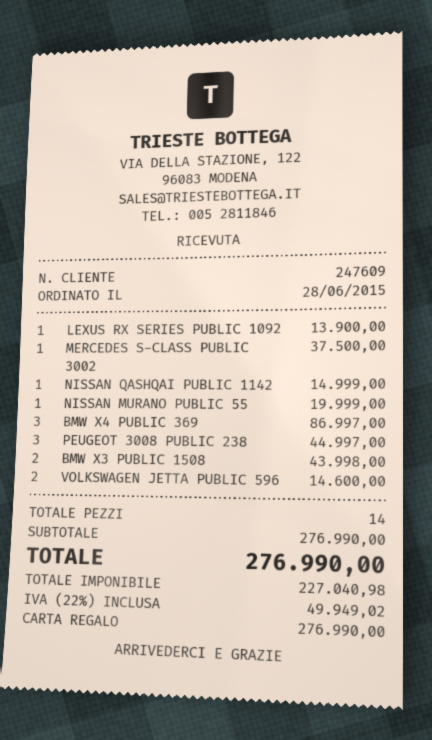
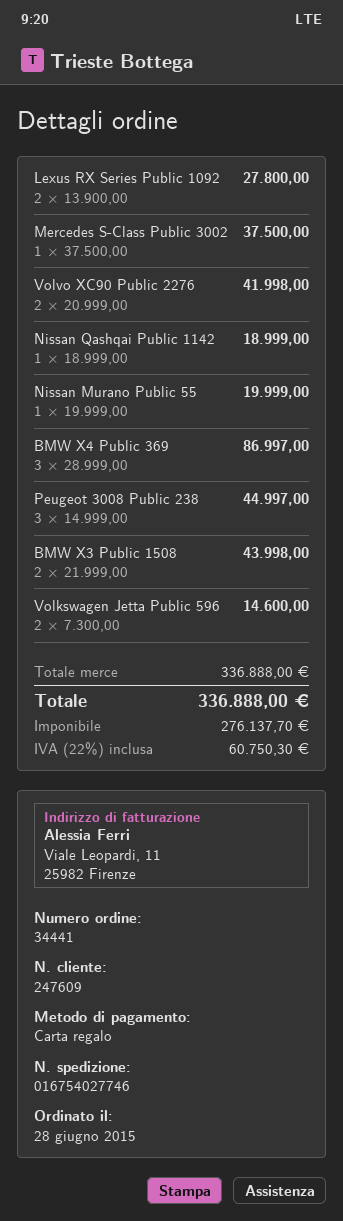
LEXUS RX SERIES PUBLIC 1092: 1 for 13900.00 -> 2 for 27800.00
NISSAN QASHQAI PUBLIC 1142: 1 for 14999.00 -> 1 for 18999.00
Volvo XC90 Public 2276: none -> 2 for 41998.00
subtotal: 276990.00 -> 336888.00
net: 227040.98 -> 276137.70
tax: 22% = 49949.02 -> 22% = 60750.30
total: 276990.00 -> 336888.00

